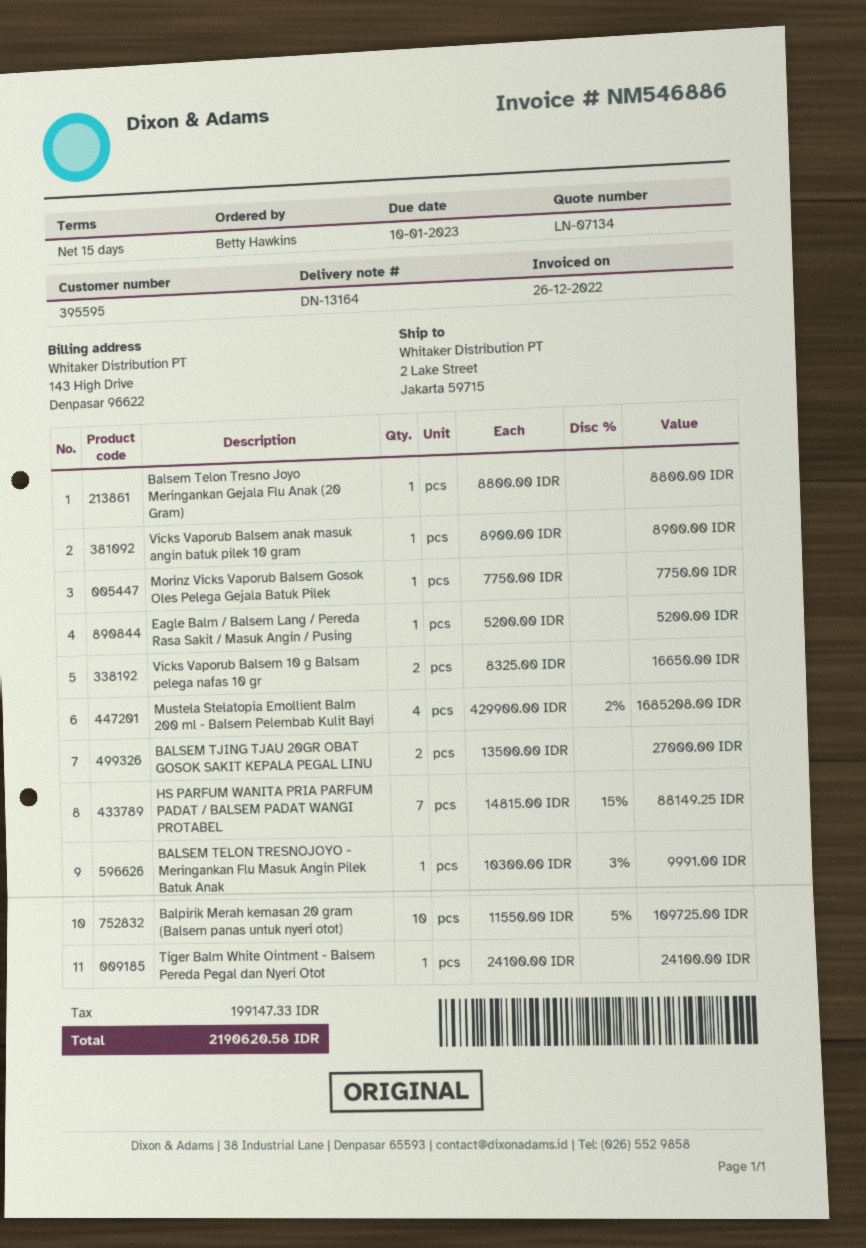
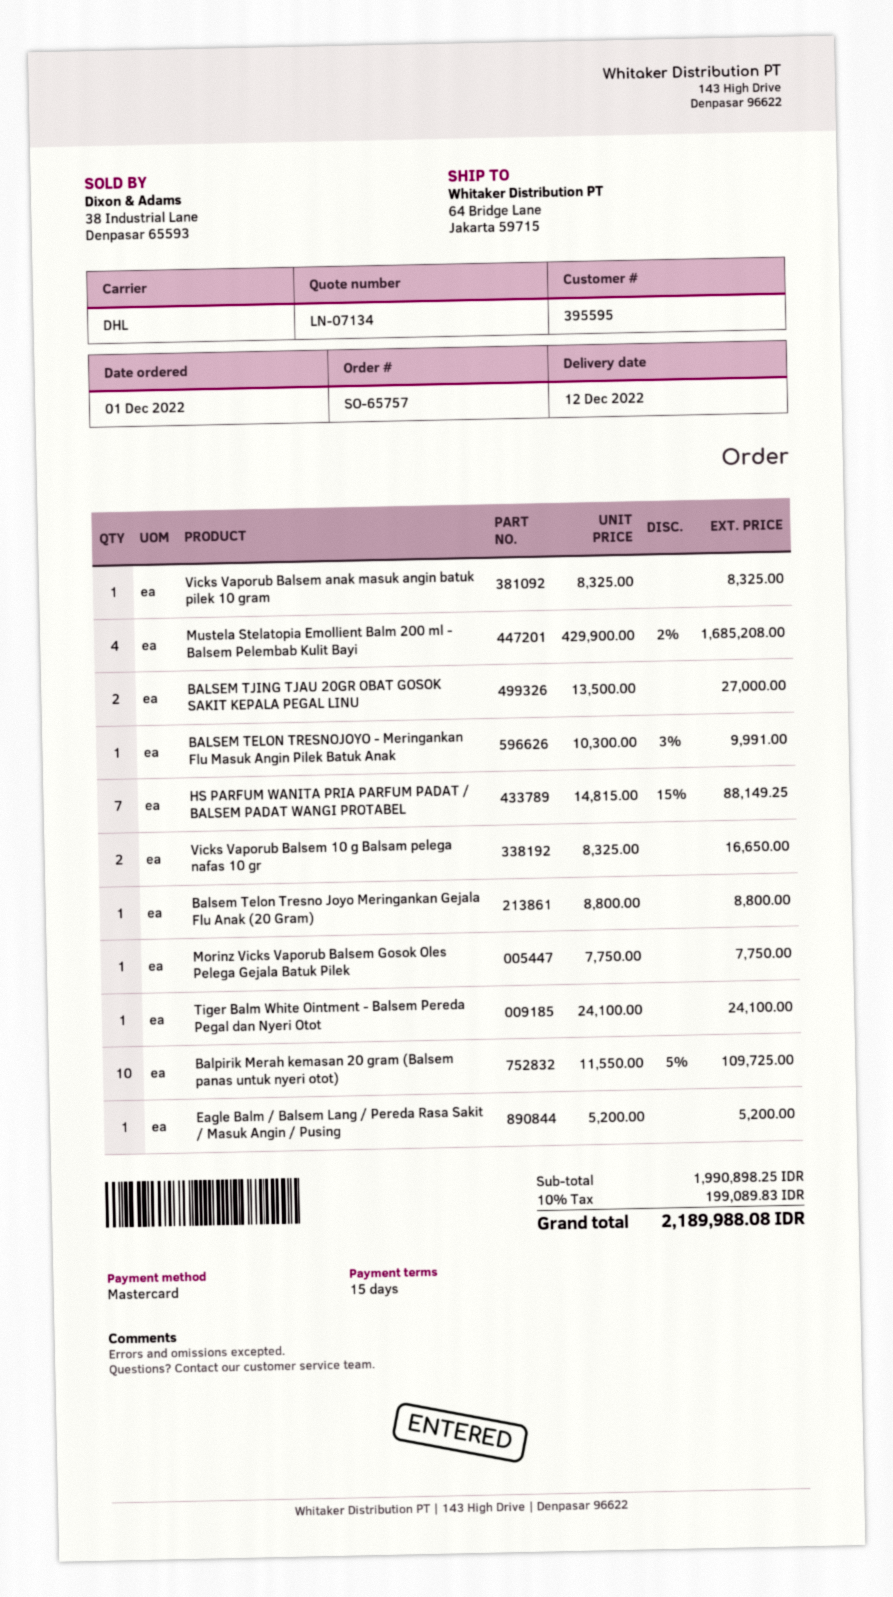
ship to: 2 Lake Street, Jakarta 59715 -> 64 Bridge Lane, Jakarta 59715
Vicks Vaporub Balsem anak masuk angin batuk pilek 10 gram: 1 x 8900.00 = 8900.00 -> 1 x 8325.00 = 8325.00
tax: 199147.33 -> 199089.83
total: 2190620.58 -> 2189988.08

